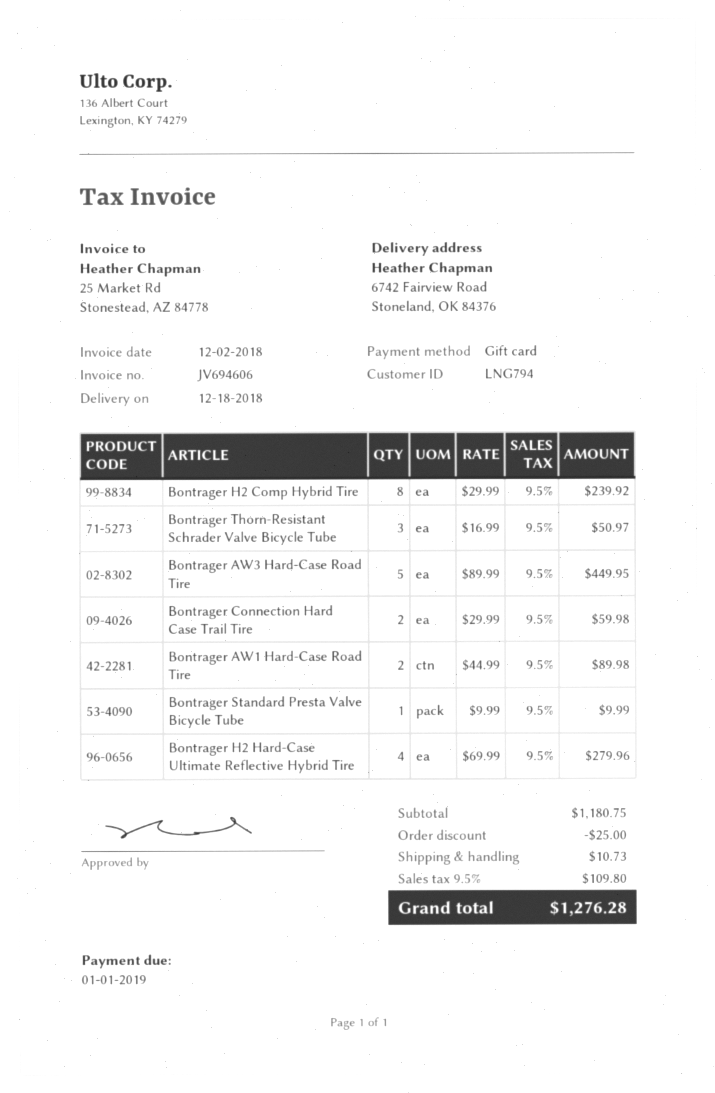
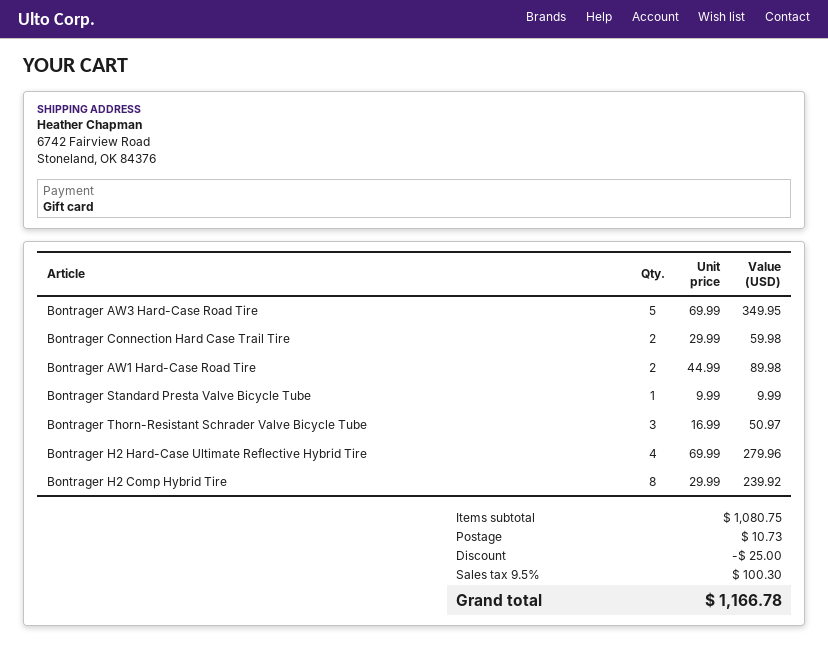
Bontrager AW3 Hard-Case Road Tire: 5 x 89.99 = 449.95 -> 5 x 69.99 = 349.95
subtotal: 1180.75 -> 1080.75
tax: 9.5% = 109.80 -> 9.5% = 100.30
total: 1276.28 -> 1166.78

